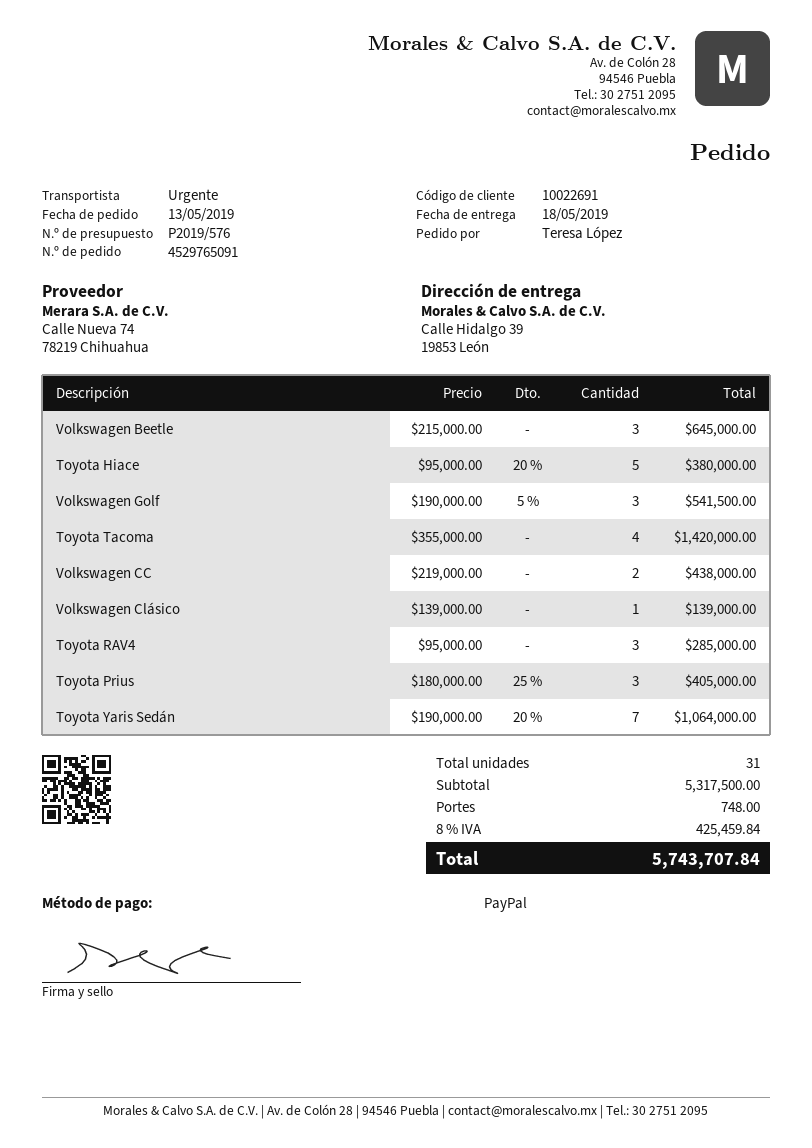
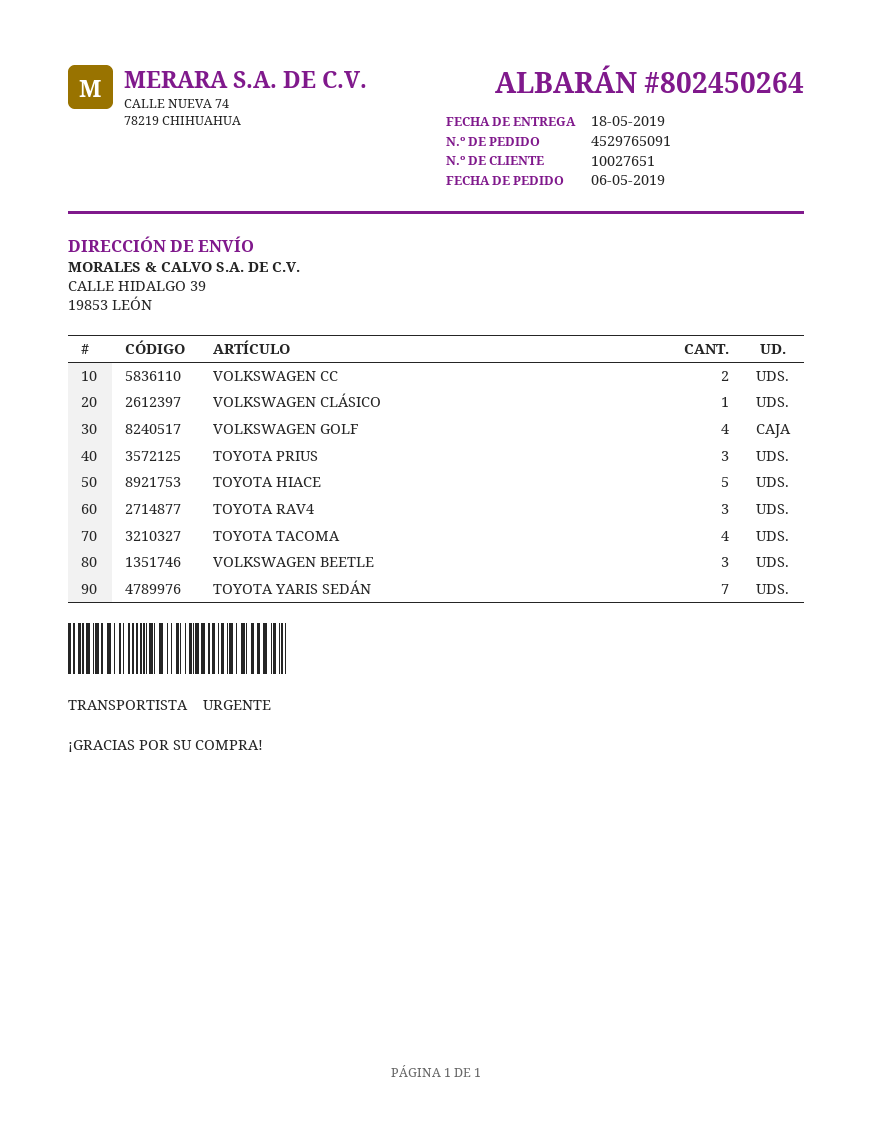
order date: 2019-05-13 -> 2019-05-06
customer number: 10022691 -> 10027651
Volkswagen Golf: 3 -> 4

